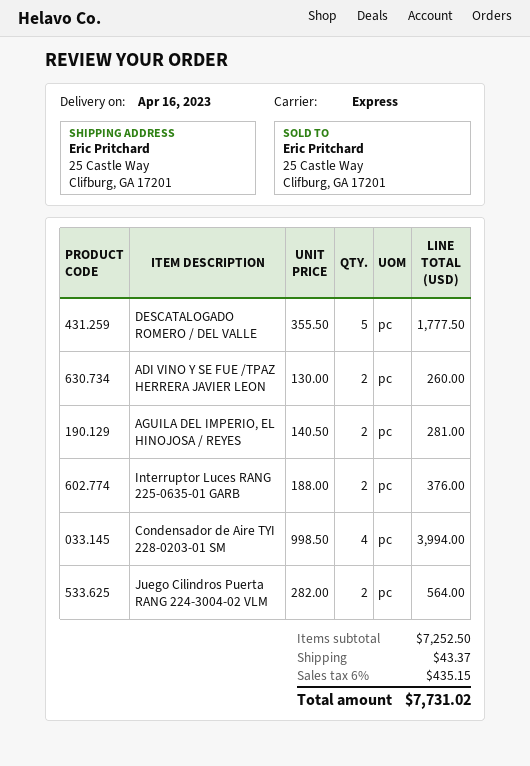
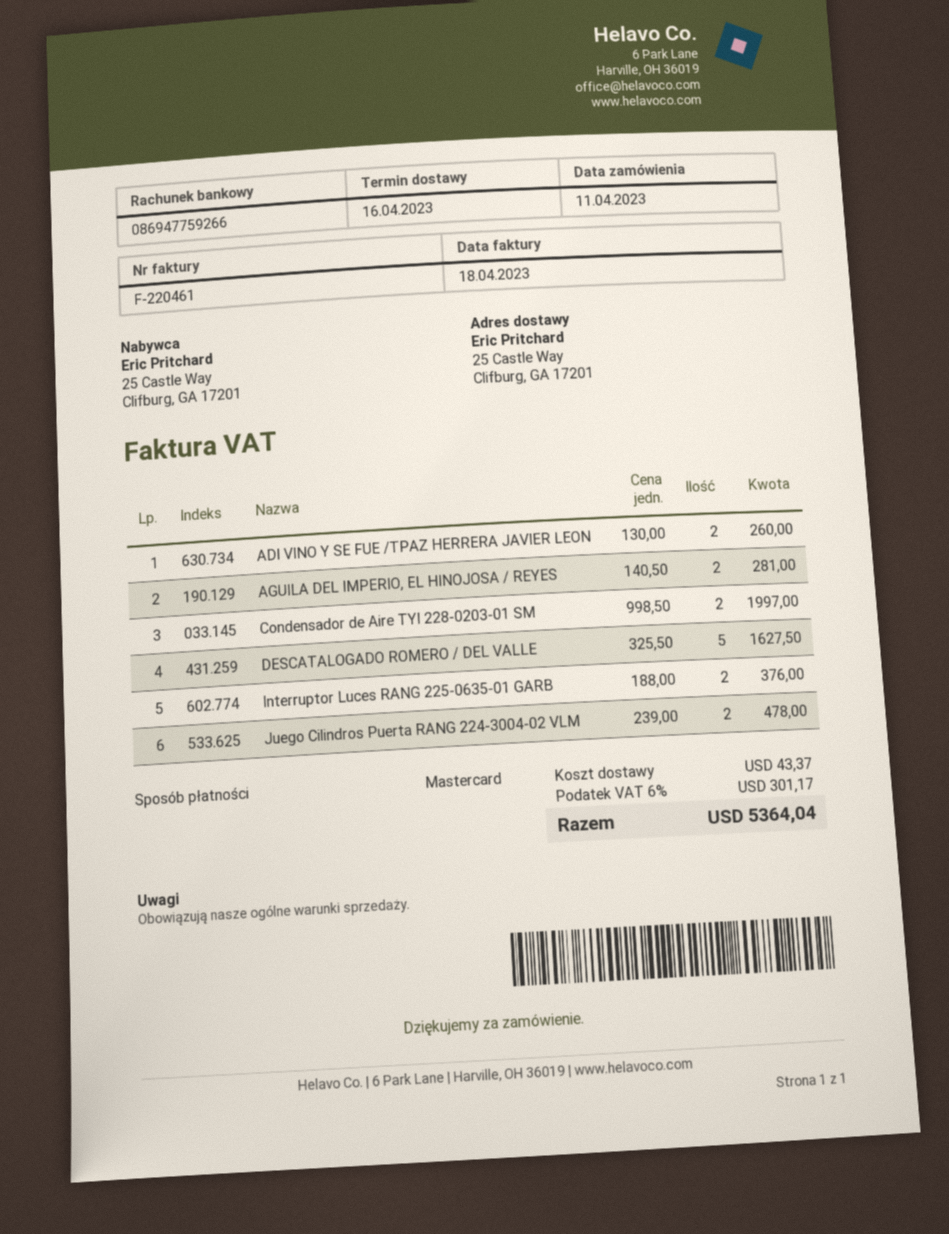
DESCATALOGADO ROMERO / DEL VALLE: 5 x 355.50 = 1777.50 -> 5 x 325.50 = 1627.50
Condensador de Aire TYI 228-0203-01 SM: 4 x 998.50 = 3994.00 -> 2 x 998.50 = 1997.00
Juego Cilindros Puerta RANG 224-3004-02 VLM: 2 x 282.00 = 564.00 -> 2 x 239.00 = 478.00
tax: 6% = 435.15 -> 6% = 301.17
total: 7731.02 -> 5364.04

